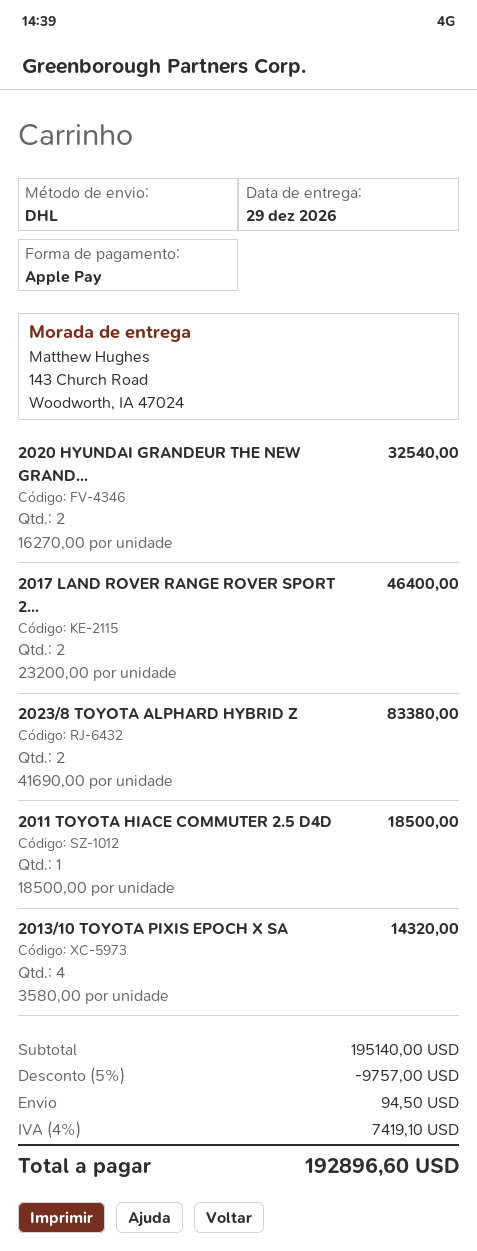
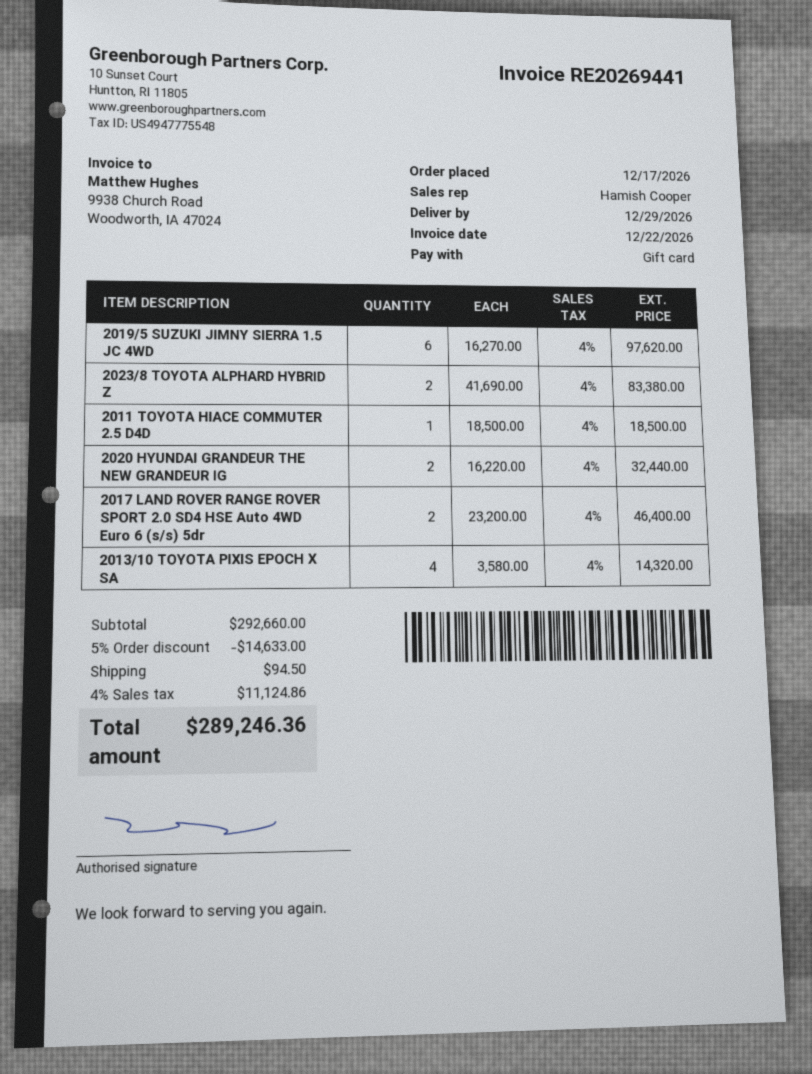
payment method: Apple Pay -> gift card
2020 HYUNDAI GRANDEUR THE NEW GRAND...: 2 x 16270.00 = 32540.00 -> 2 x 16220.00 = 32440.00
2019/5 SUZUKI JIMNY SIERRA 1.5 JC 4WD: none -> 6 x 16270.00 = 97620.00
subtotal: 195140.00 -> 292660.00
discount: 5% = 9757.00 -> 5% = 14633.00
tax: 4% = 7419.10 -> 4% = 11124.86
total: 192896.60 -> 289246.36

